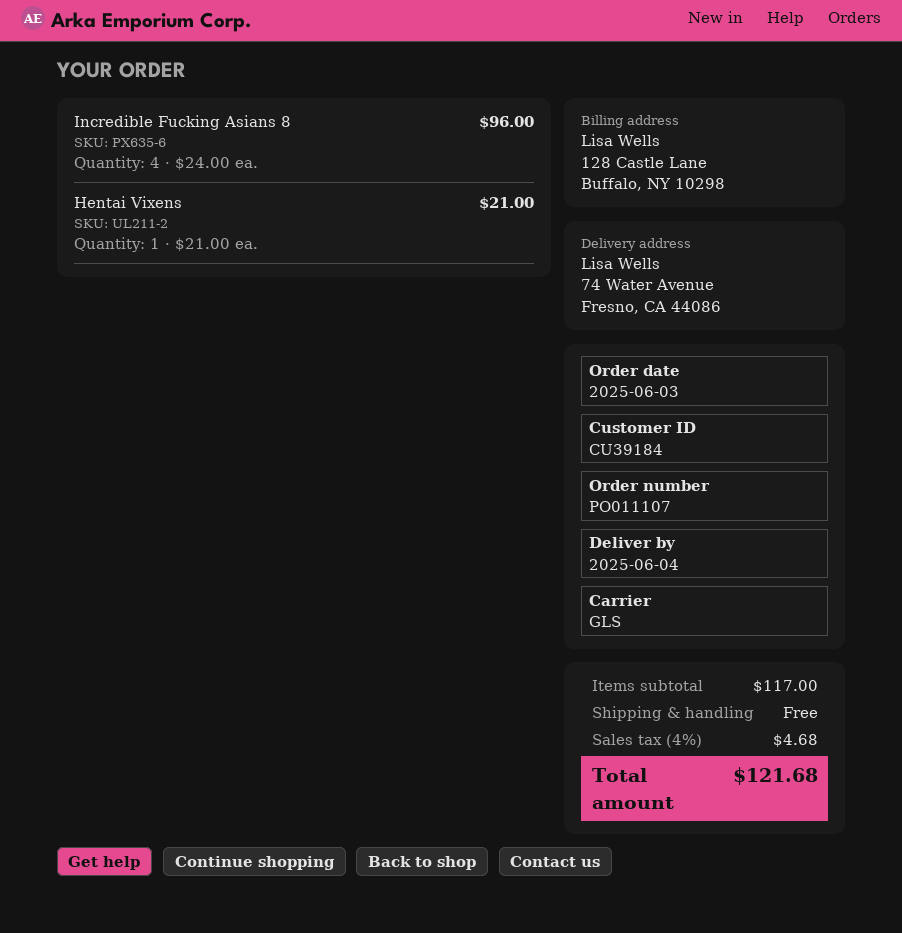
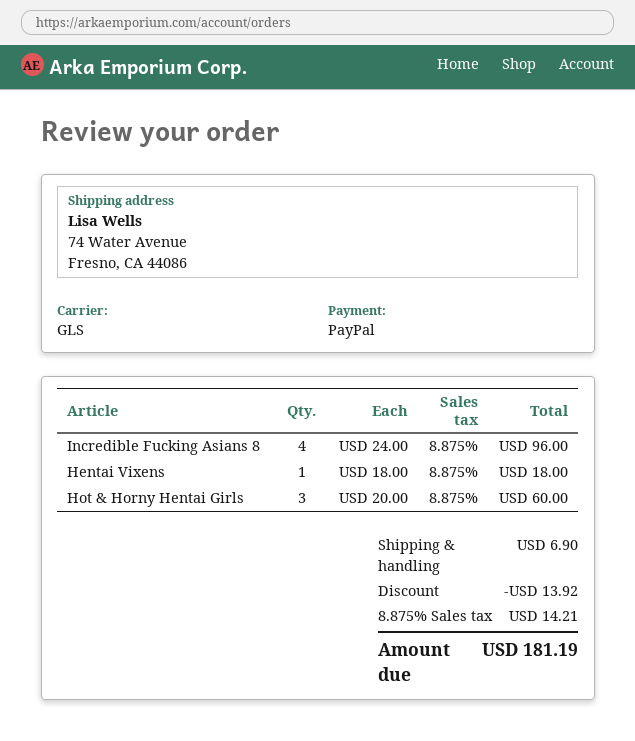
Hentai Vixens: 1 x 21.00 = 21.00 -> 1 x 18.00 = 18.00
Hot & Horny Hentai Girls: none -> 3 x 20.00 = 60.00
discount: none -> 13.92
shipping: 0.00 -> 6.90
tax: 4% = 4.68 -> 8.875% = 14.21
total: 121.68 -> 181.19

